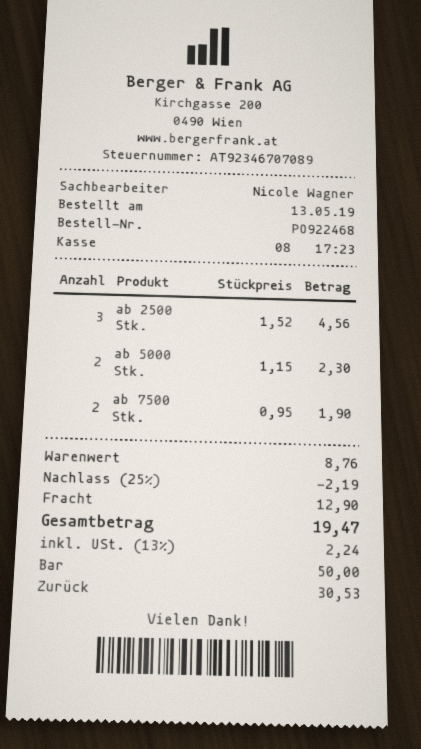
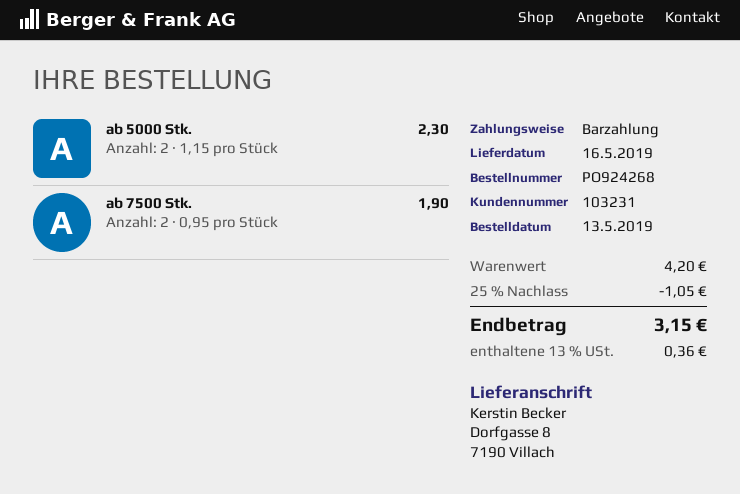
order number: PO922468 -> PO924268
ab 2500 Stk.: 3 x 1.52 = 4.56 -> none
subtotal: 8.76 -> 4.20
discount: 25% = 2.19 -> 25% = 1.05
shipping: 12.90 -> none
tax: 13% = 2.24 -> 13% = 0.36
total: 19.47 -> 3.15

